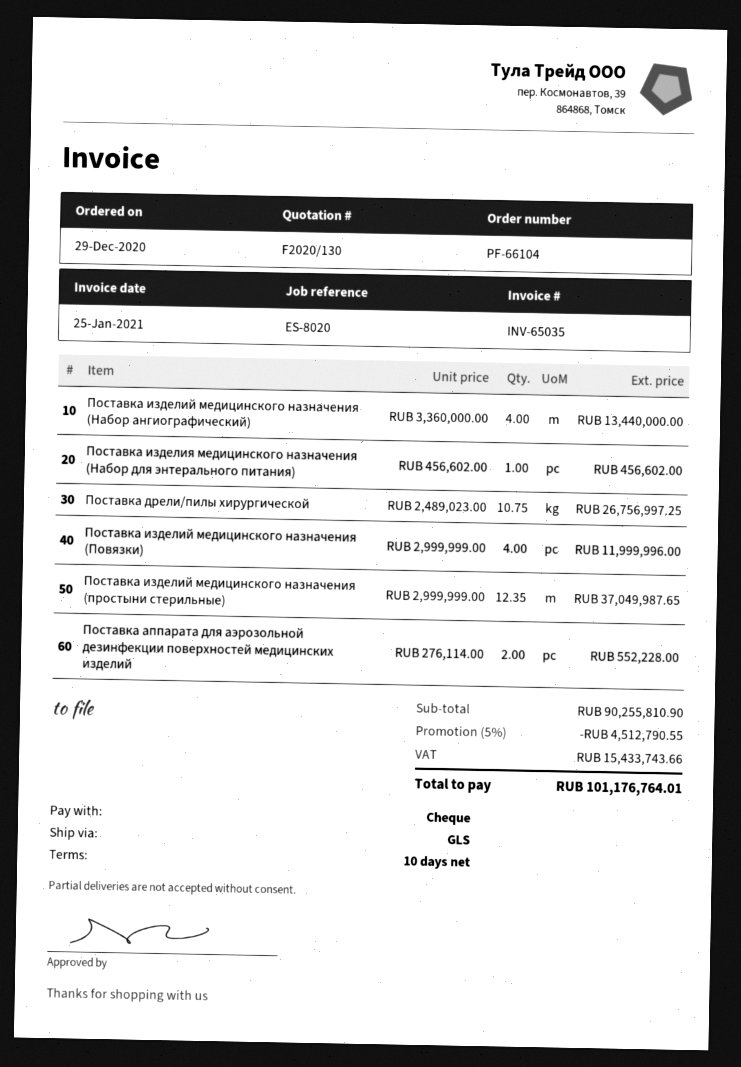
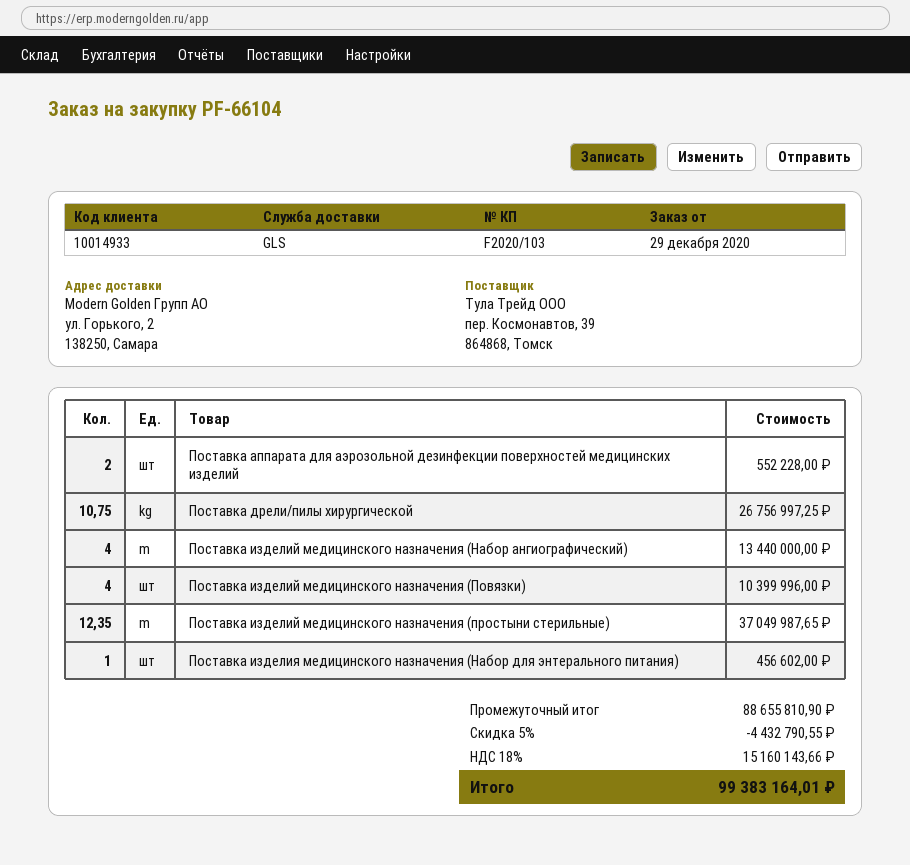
quote number: F2020/130 -> F2020/103
Поставка изделий медицинского назначения (Повязки): 4 for 11999996.00 -> 4 for 10399996.00
subtotal: 90255810.90 -> 88655810.90
discount: 5% = 4512790.55 -> 5% = 4432790.55
tax: 15433743.66 -> 15160143.66
total: 101176764.01 -> 99383164.01

